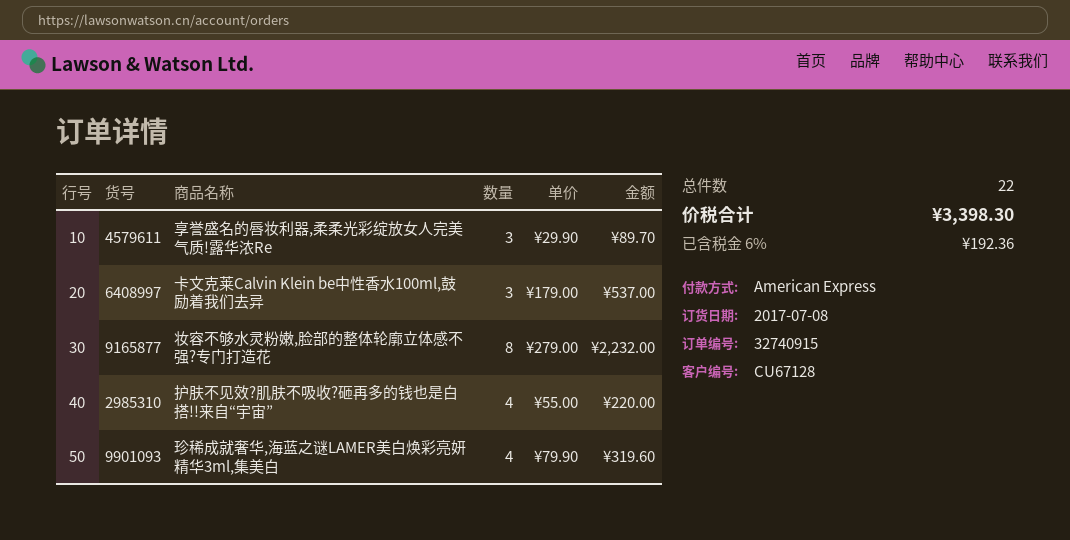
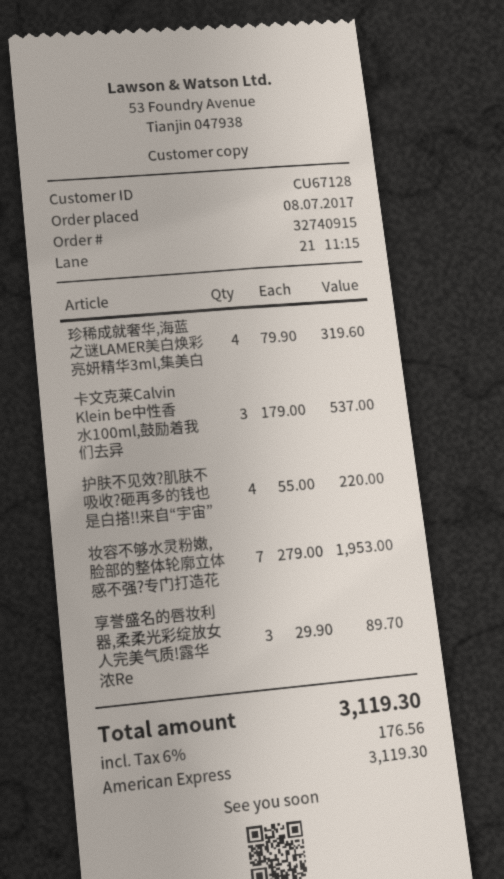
妆容不够水灵粉嫩,脸部的整体轮廓立体感不强?专门打造花: 8 x 279.00 = 2232.00 -> 7 x 279.00 = 1953.00
tax: 6% = 192.36 -> 6% = 176.56
total: 3398.30 -> 3119.30

